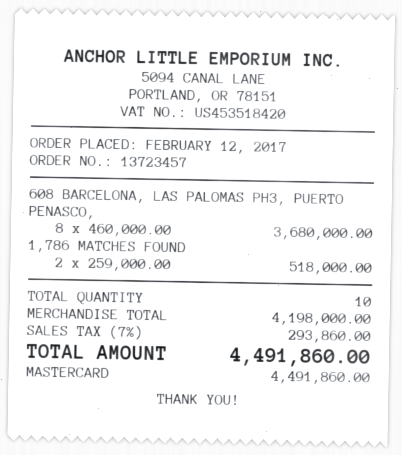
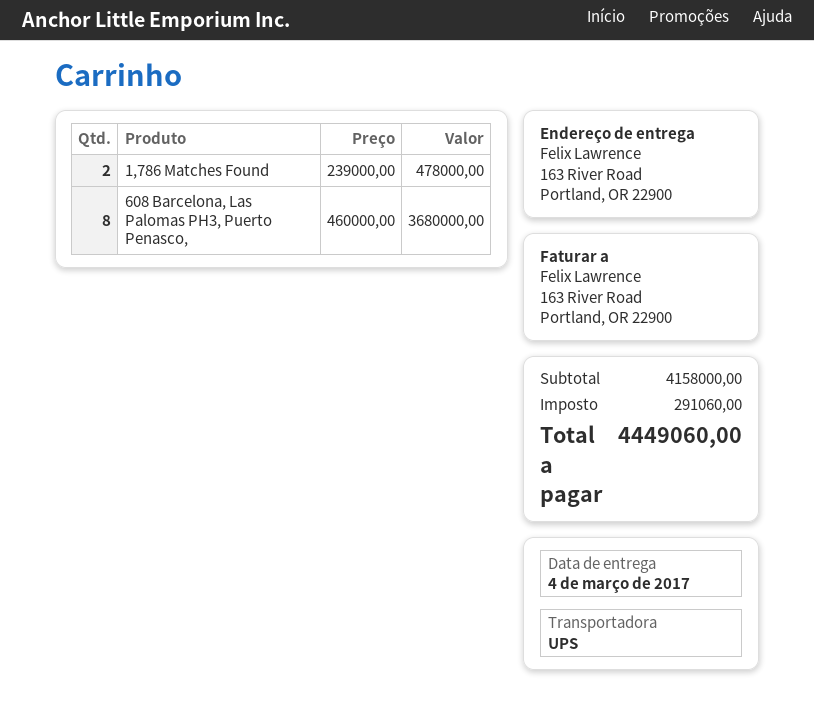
1,786 MATCHES FOUND: 2 x 259000.00 = 518000.00 -> 2 x 239000.00 = 478000.00
subtotal: 4198000.00 -> 4158000.00
tax: 293860.00 -> 291060.00
total: 4491860.00 -> 4449060.00

